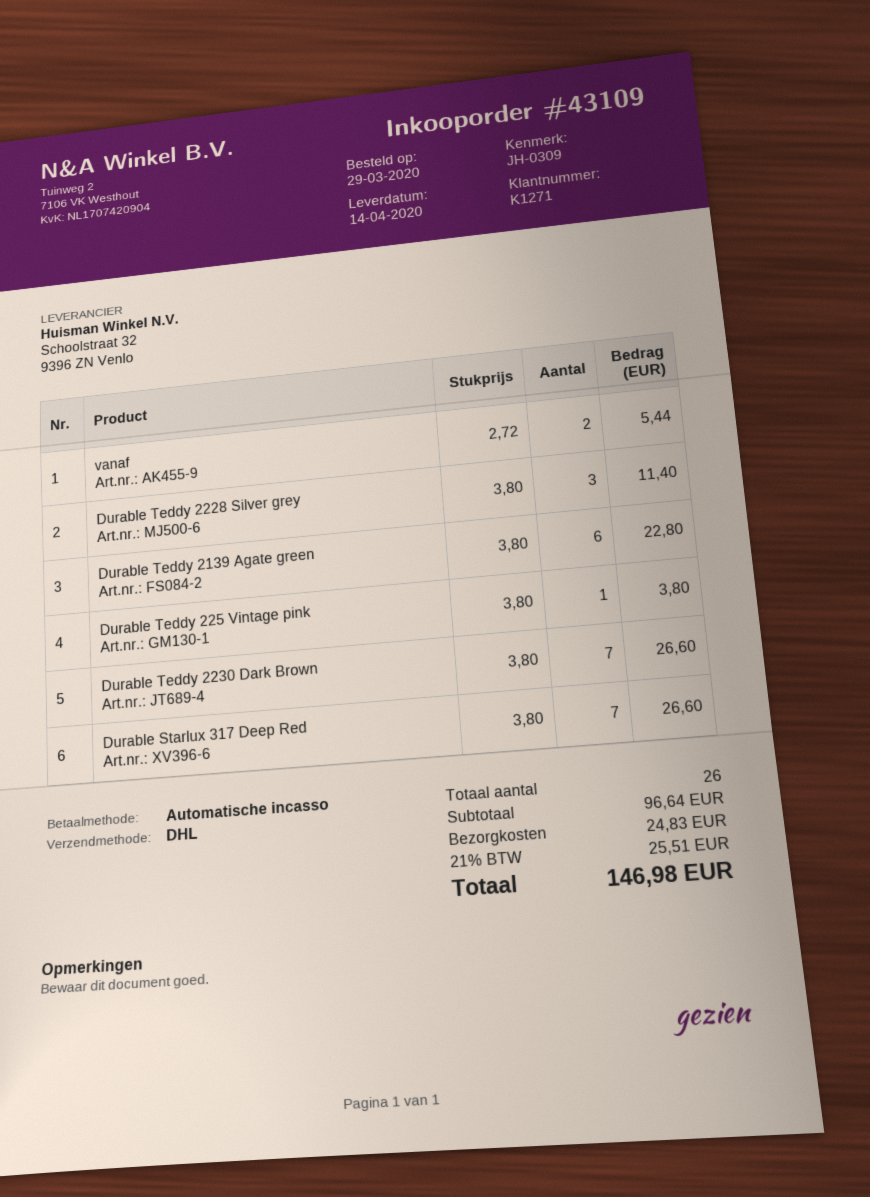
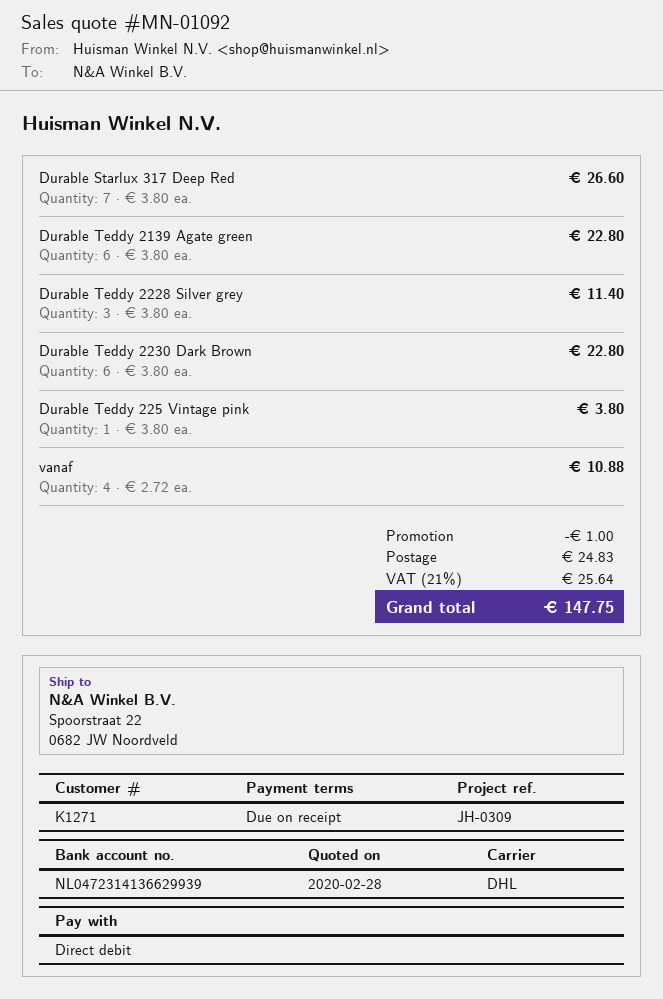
vanaf: 2 x 2.72 = 5.44 -> 4 x 2.72 = 10.88
Durable Teddy 2230 Dark Brown: 7 x 3.80 = 26.60 -> 6 x 3.80 = 22.80
discount: none -> 1.00
tax: 21% = 25.51 -> 21% = 25.64
total: 146.98 -> 147.75

